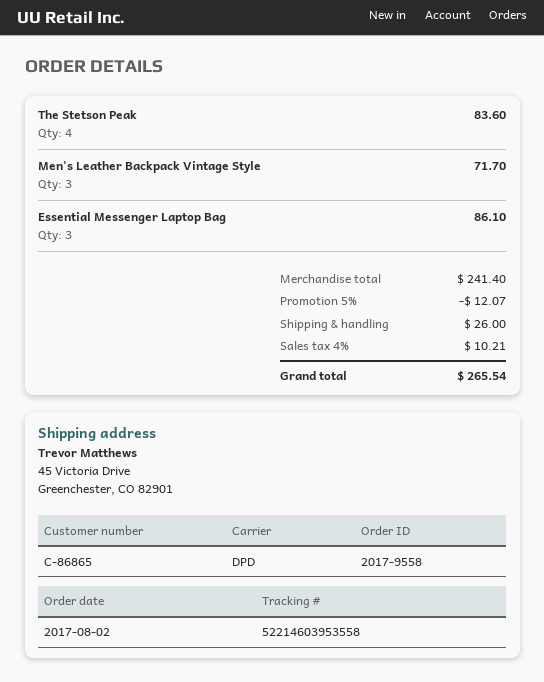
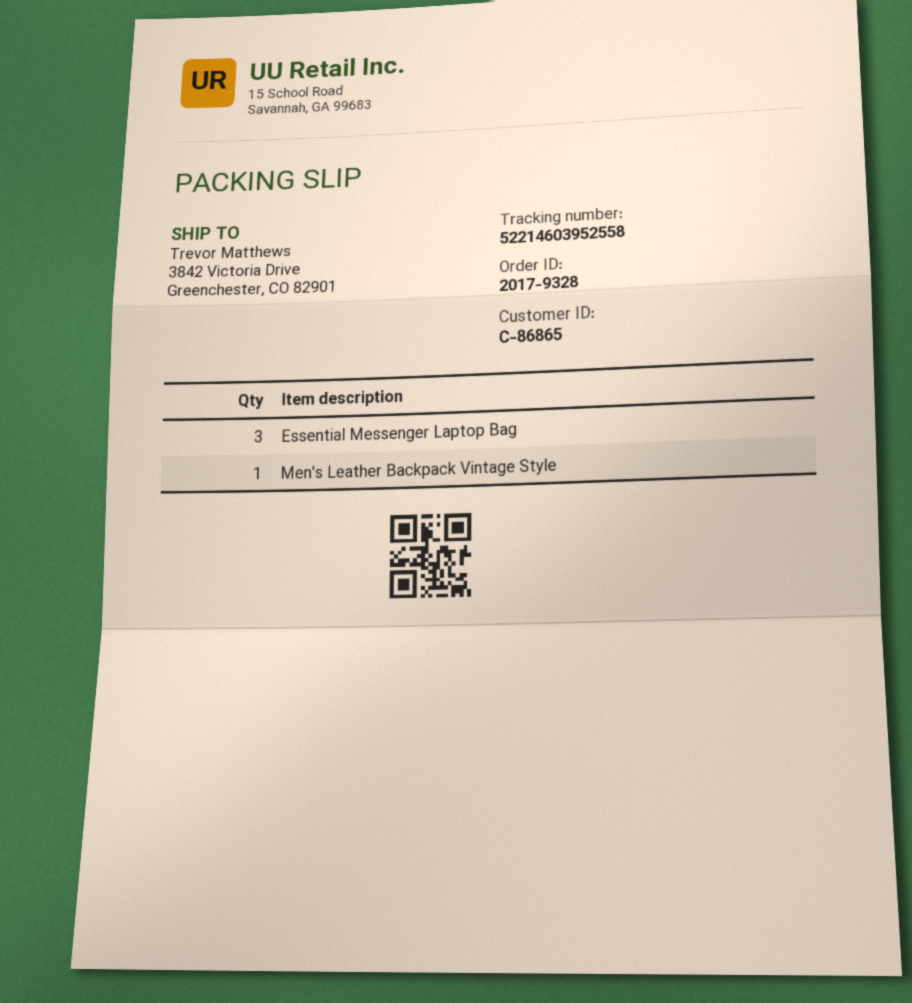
order number: 2017-9558 -> 2017-9328
tracking number: 52214603953558 -> 52214603952558
ship to: 45 Victoria Drive, Greenchester, CO 82901 -> 3842 Victoria Drive, Greenchester, CO 82901
The Stetson Peak: 4 -> none
Men's Leather Backpack Vintage Style: 3 -> 1

